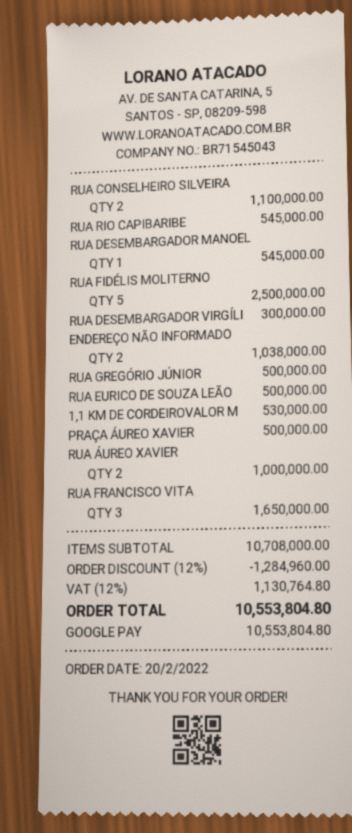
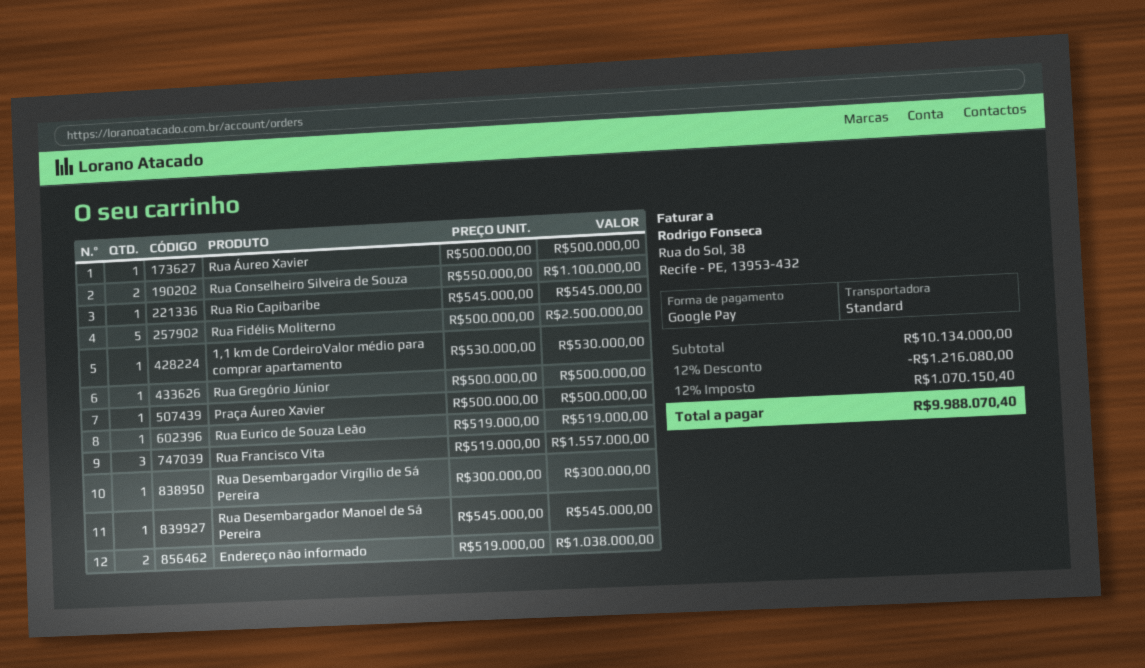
RUA EURICO DE SOUZA LEÃO: 1 for 500000.00 -> 1 for 519000.00
RUA ÁUREO XAVIER: 2 for 1000000.00 -> 1 for 500000.00
RUA FRANCISCO VITA: 3 for 1650000.00 -> 3 for 1557000.00
subtotal: 10708000.00 -> 10134000.00
discount: 12% = 1284960.00 -> 12% = 1216080.00
tax: 12% = 1130764.80 -> 12% = 1070150.40
total: 10553804.80 -> 9988070.40

